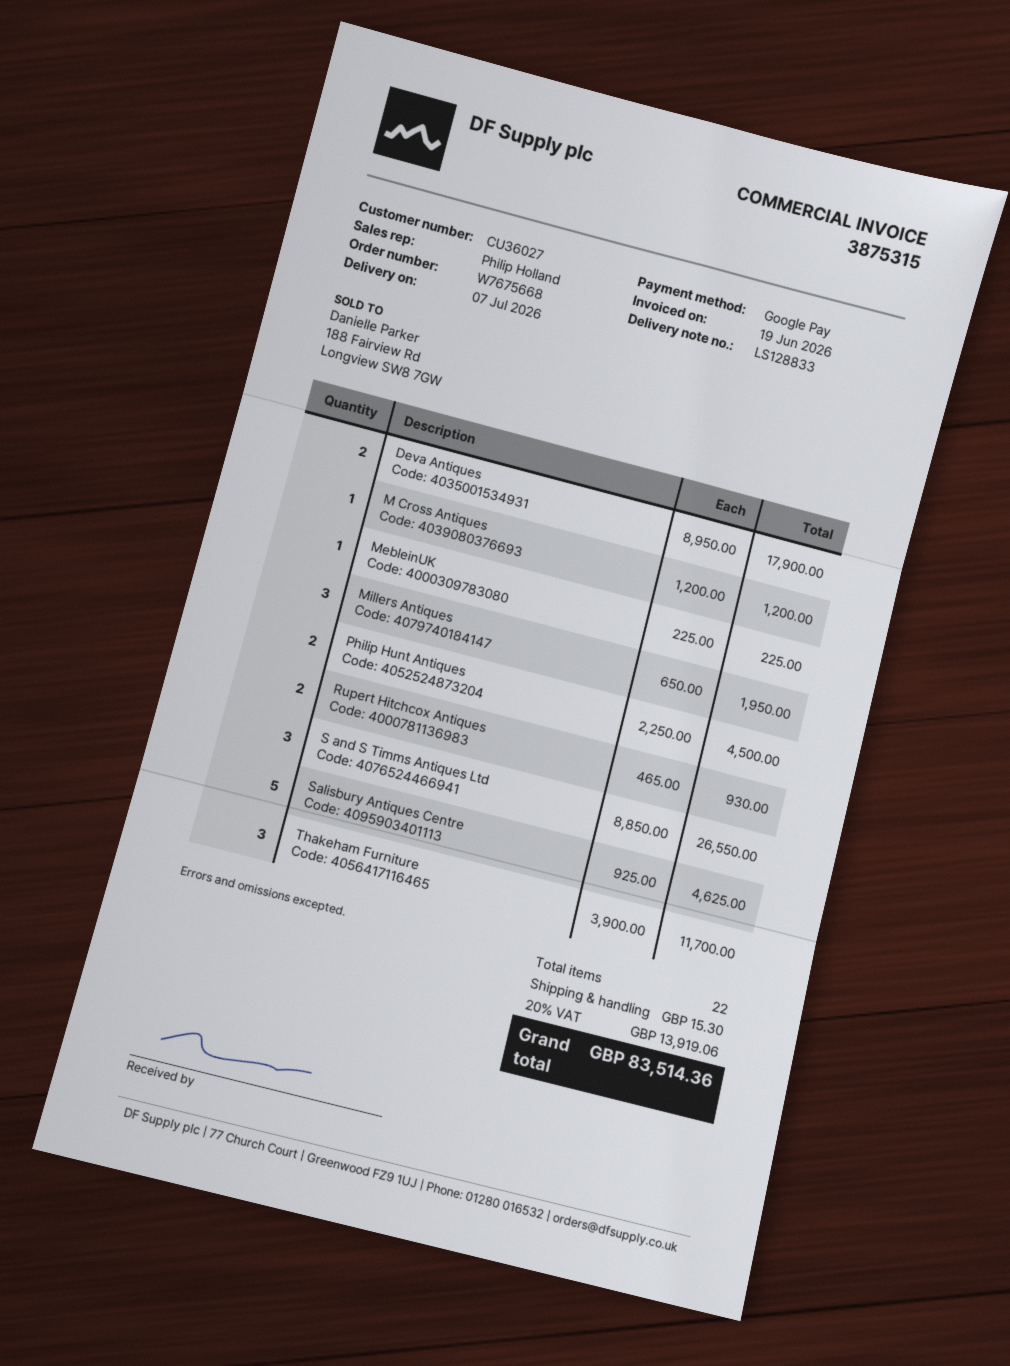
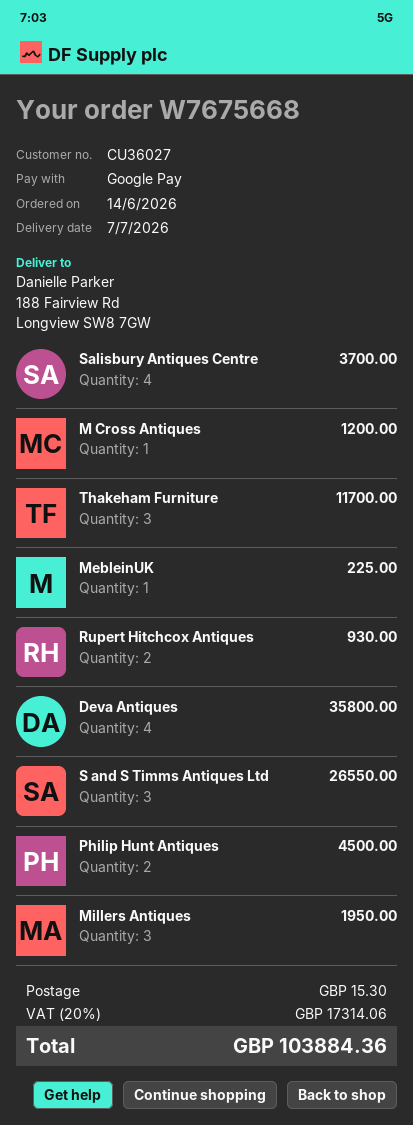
Deva Antiques: 2 for 17900.00 -> 4 for 35800.00
Salisbury Antiques Centre: 5 for 4625.00 -> 4 for 3700.00
tax: 20% = 13919.06 -> 20% = 17314.06
total: 83514.36 -> 103884.36

